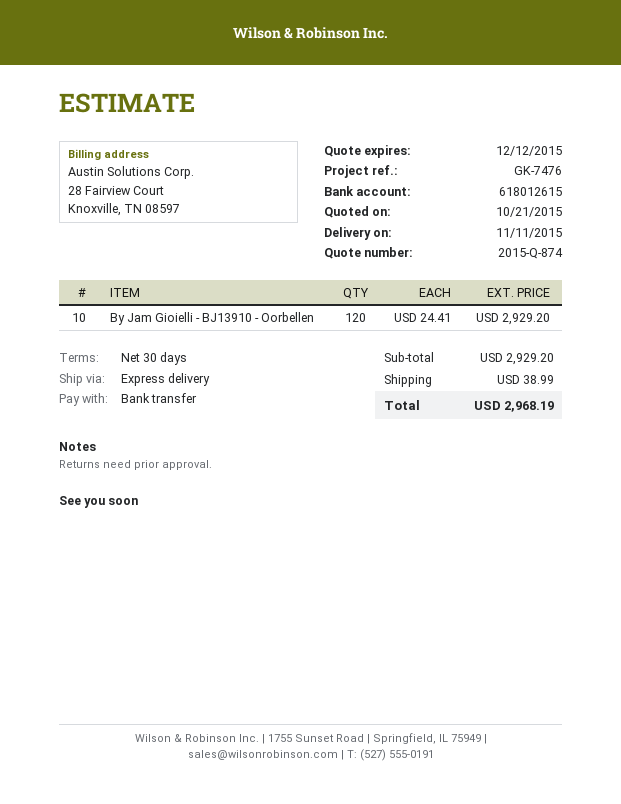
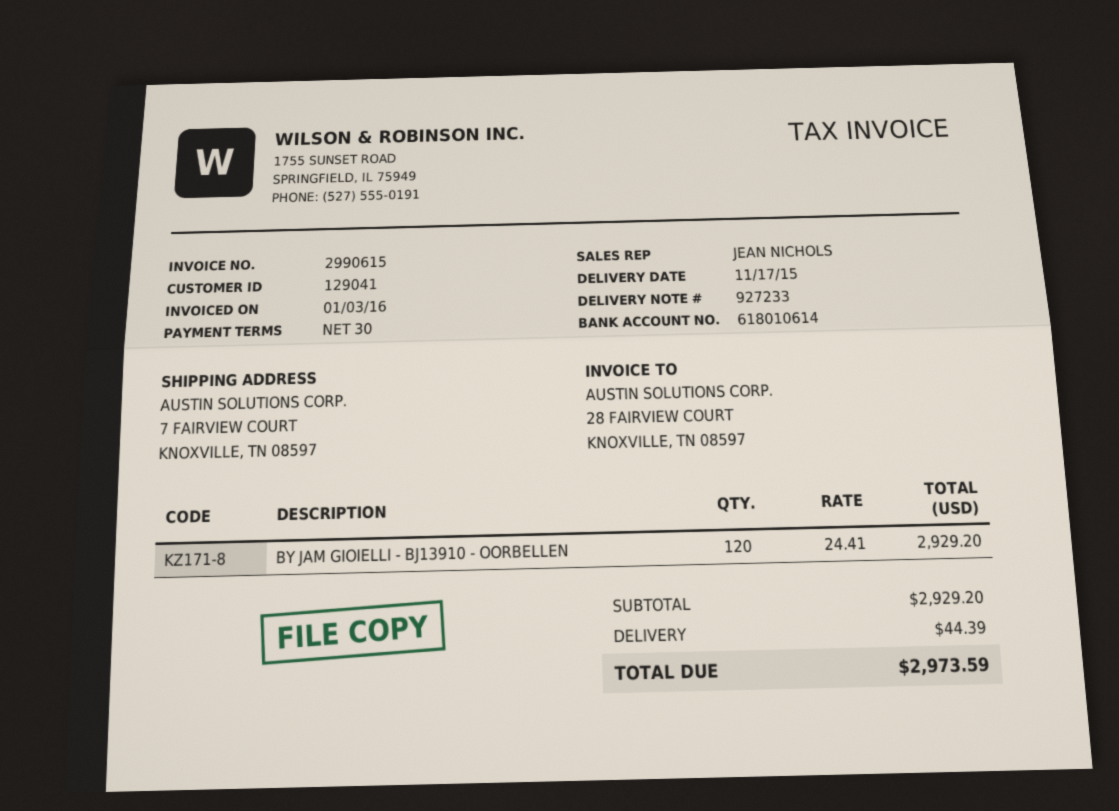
delivery date: 2015-11-11 -> 2015-11-17
bank account: 618012615 -> 618010614
shipping: 38.99 -> 44.39
total: 2968.19 -> 2973.59

